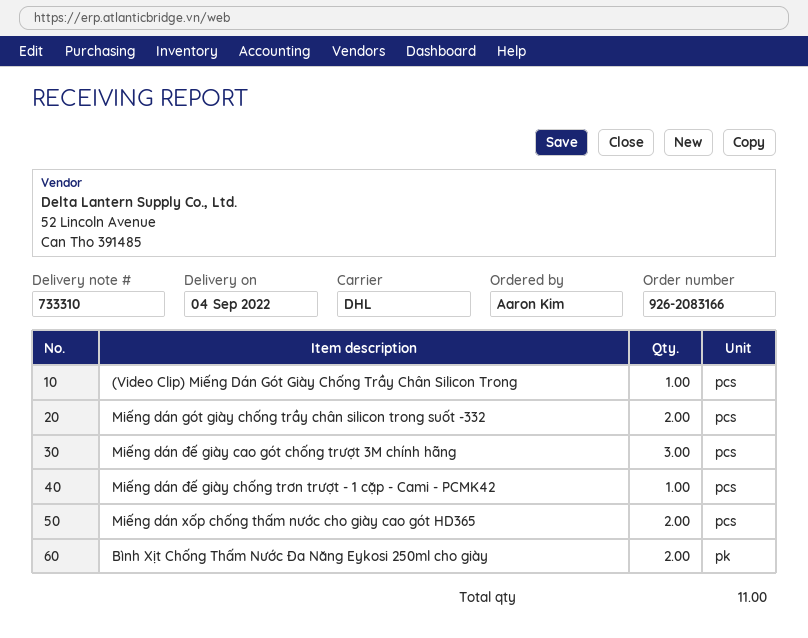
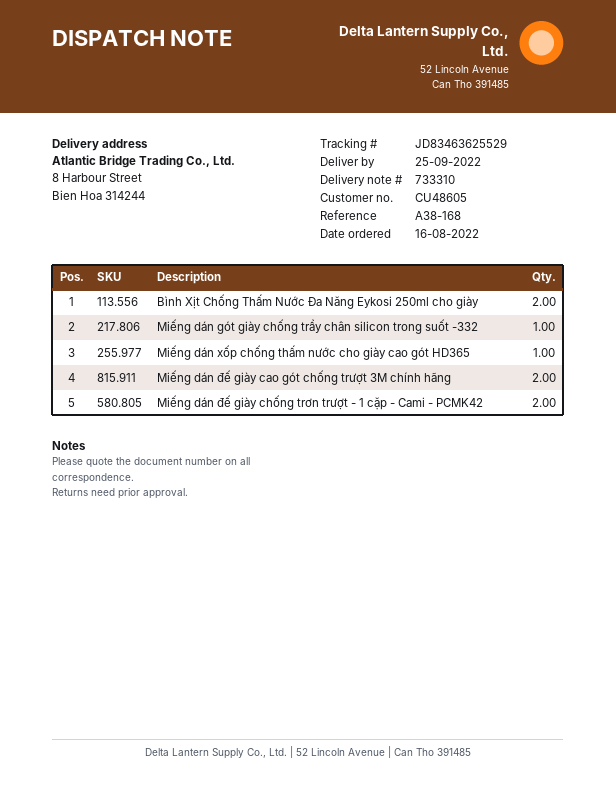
delivery date: 2022-09-04 -> 2022-09-25
(Video Clip) Miếng Dán Gót Giày Chống Trầy Chân Silicon Trong: 1 -> none
Miếng dán gót giày chống trầy chân silicon trong suốt -332: 2 -> 1
Miếng dán đế giày cao gót chống trượt 3M chính hãng: 3 -> 2
Miếng dán đế giày chống trơn trượt - 1 cặp - Cami - PCMK42: 1 -> 2
Miếng dán xốp chống thấm nước cho giày cao gót HD365: 2 -> 1

